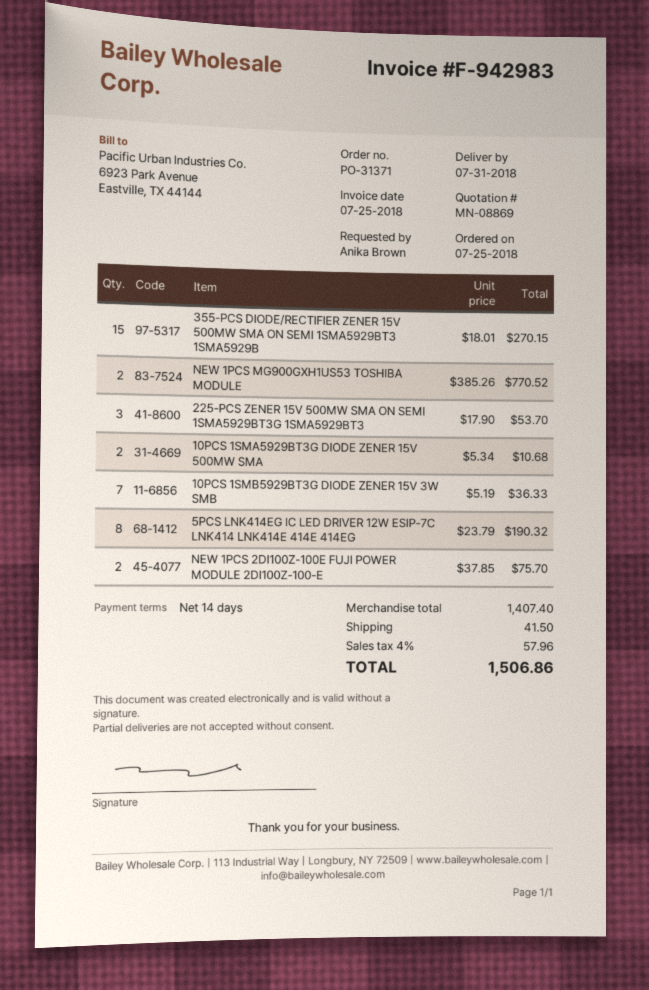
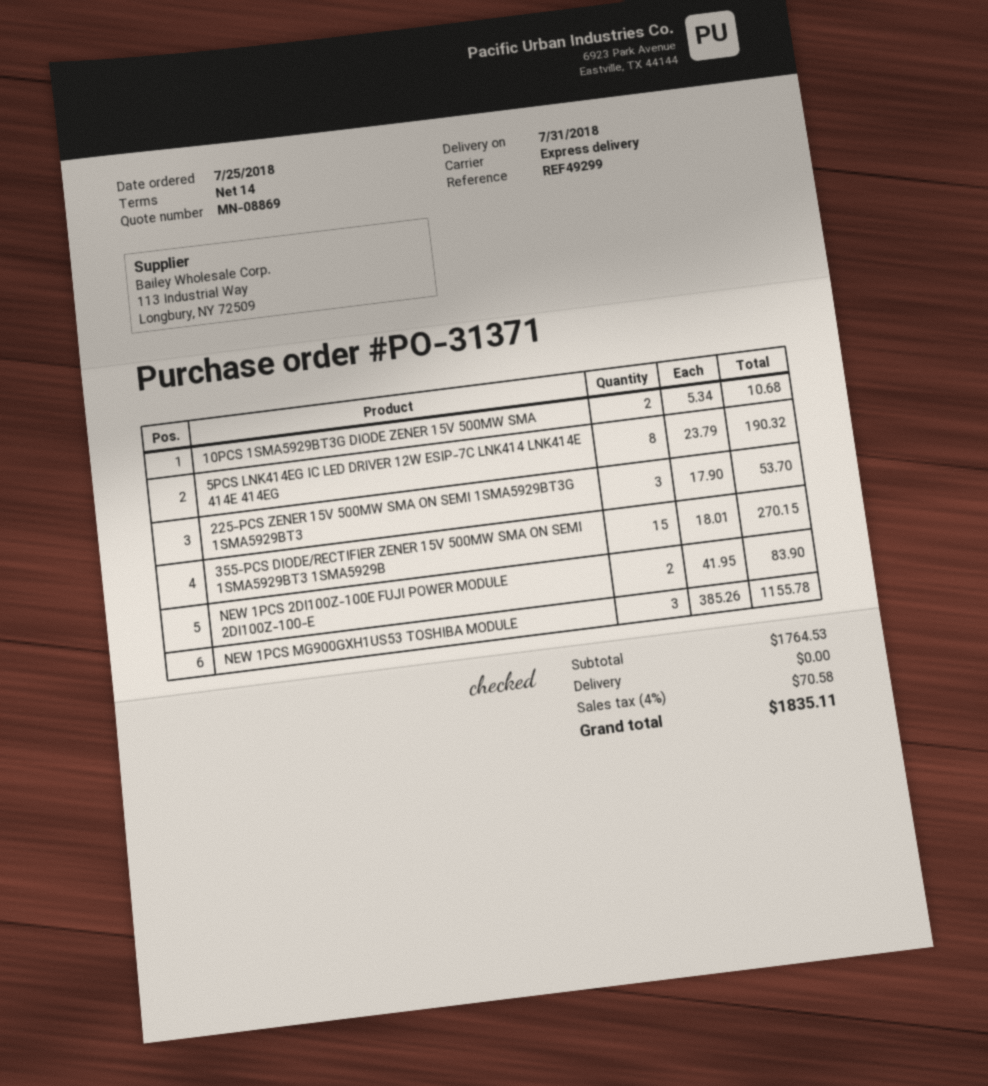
NEW 1PCS MG900GXH1US53 TOSHIBA MODULE: 2 x 385.26 = 770.52 -> 3 x 385.26 = 1155.78
10PCS 1SMB5929BT3G DIODE ZENER 15V 3W SMB: 7 x 5.19 = 36.33 -> none
NEW 1PCS 2DI100Z-100E FUJI POWER MODULE 2DI100Z-100-E: 2 x 37.85 = 75.70 -> 2 x 41.95 = 83.90
subtotal: 1407.40 -> 1764.53
shipping: 41.50 -> 0.00
tax: 4% = 57.96 -> 4% = 70.58
total: 1506.86 -> 1835.11

